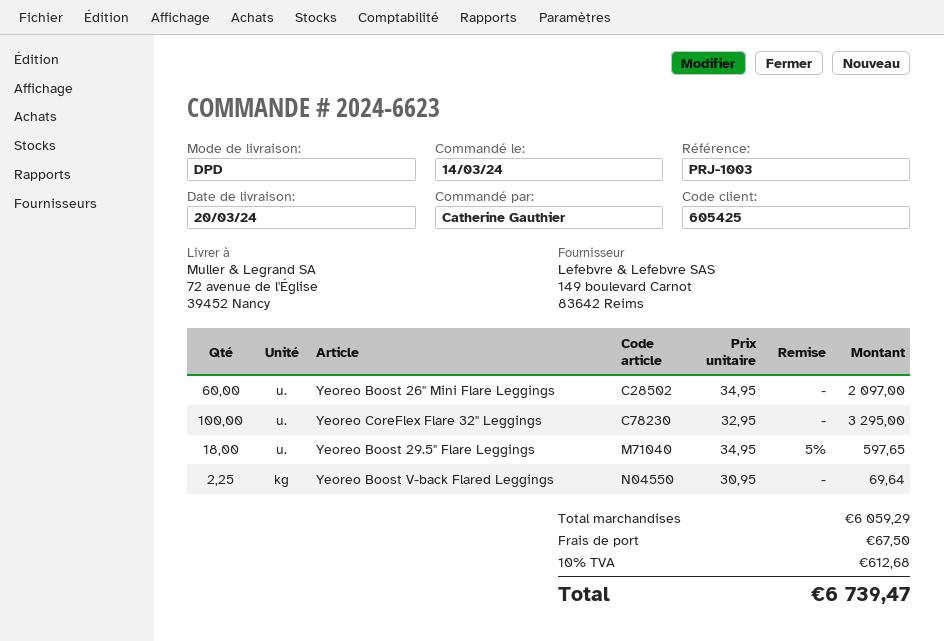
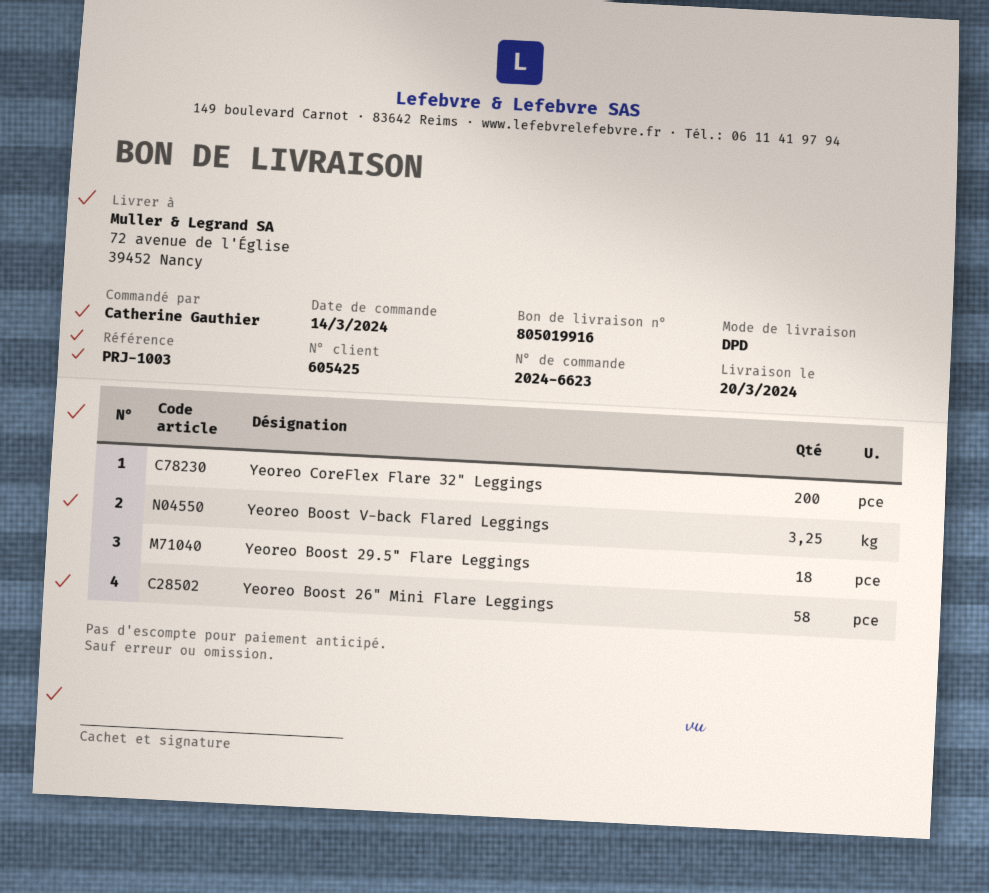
Yeoreo Boost 26" Mini Flare Leggings: 60 -> 58
Yeoreo CoreFlex Flare 32" Leggings: 100 -> 200
Yeoreo Boost V-back Flared Leggings: 2.25 -> 3.25

